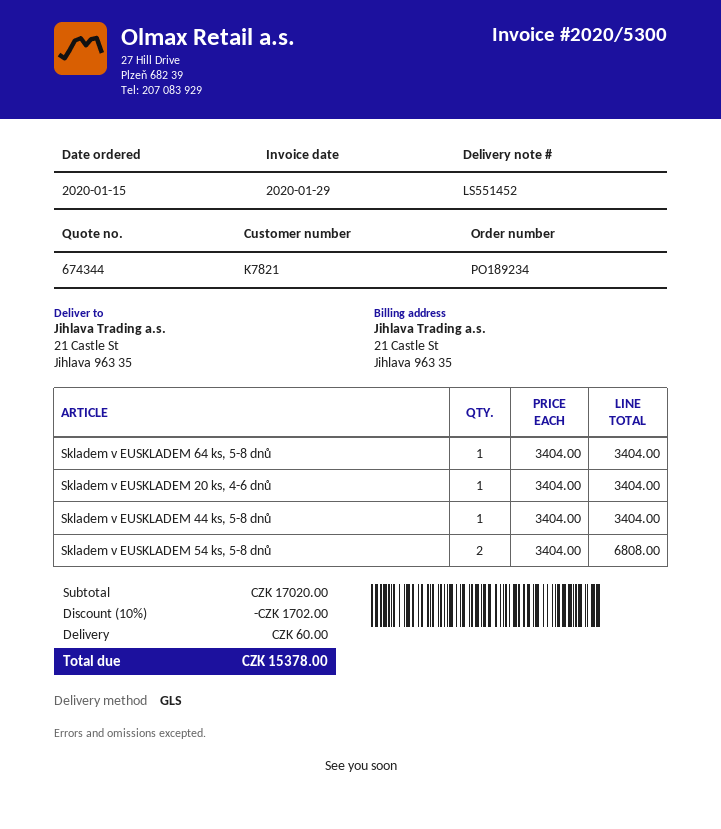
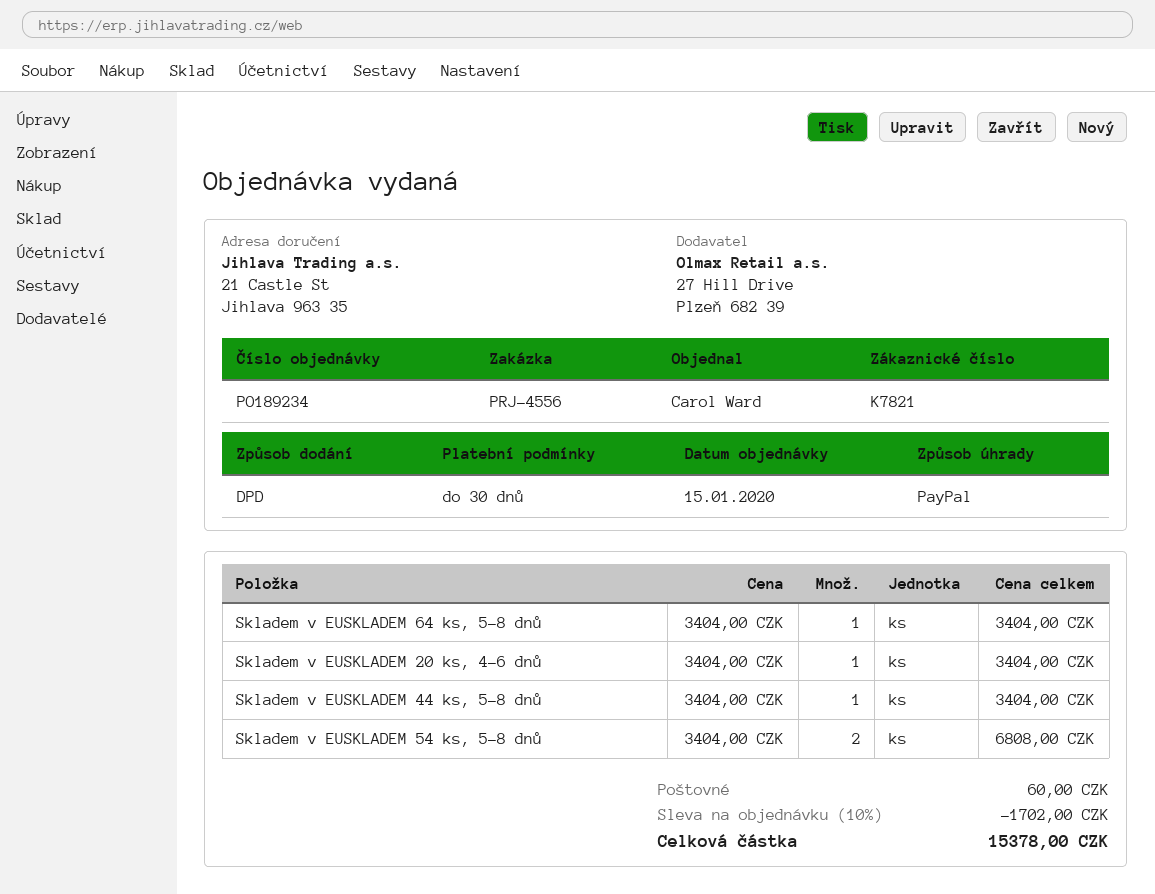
shipping method: GLS -> DPD

